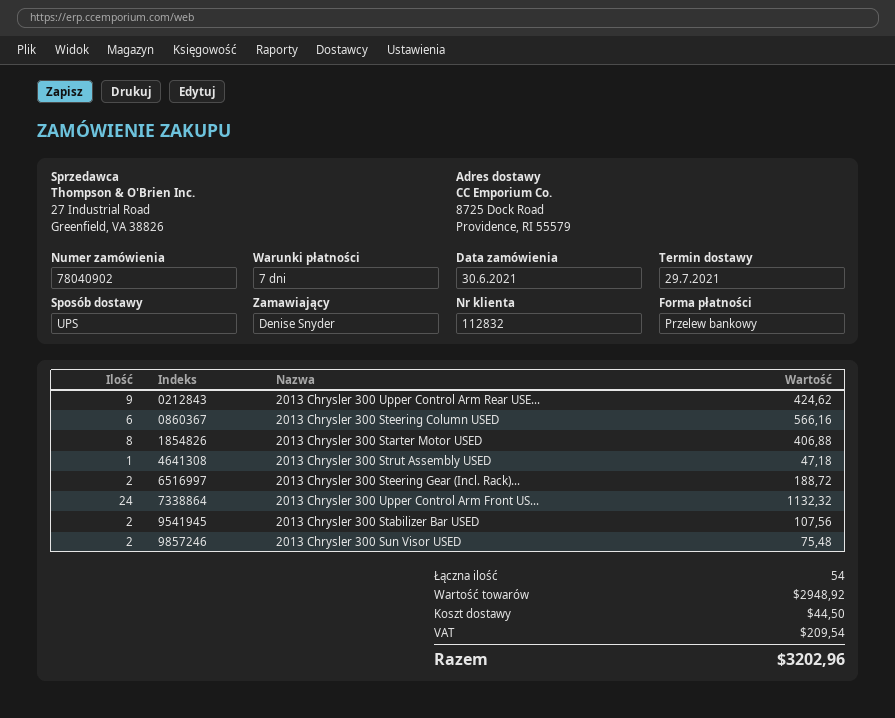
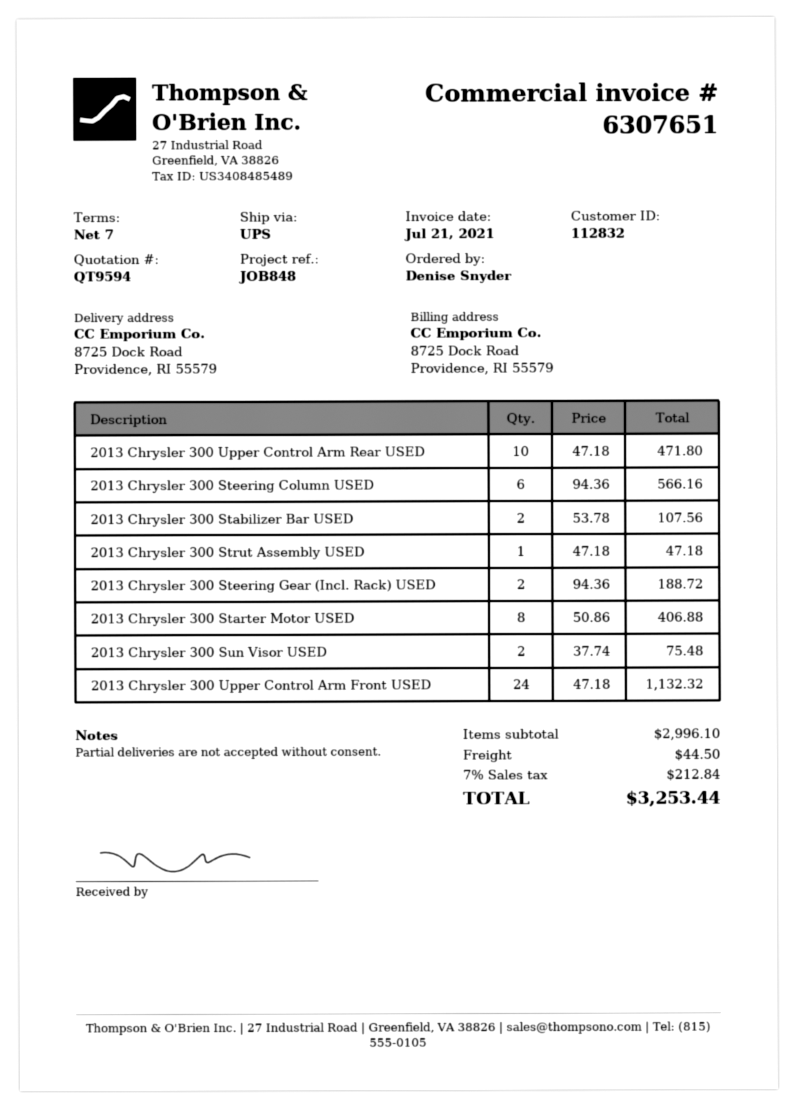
2013 Chrysler 300 Upper Control Arm Rear USE...: 9 for 424.62 -> 10 for 471.80
subtotal: 2948.92 -> 2996.10
tax: 209.54 -> 212.84
total: 3202.96 -> 3253.44

